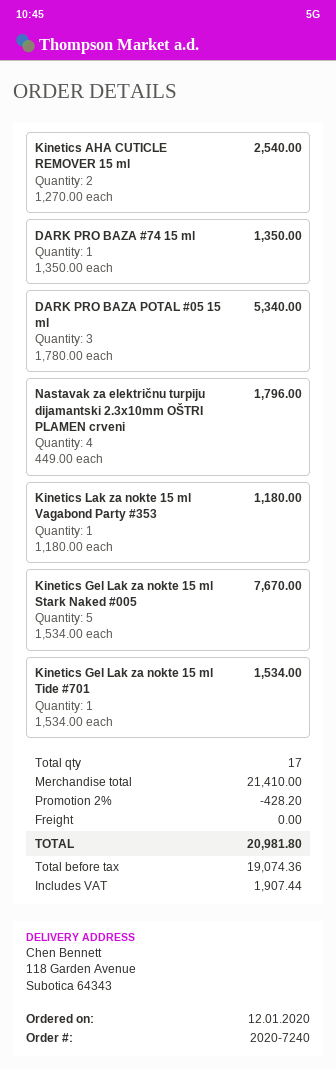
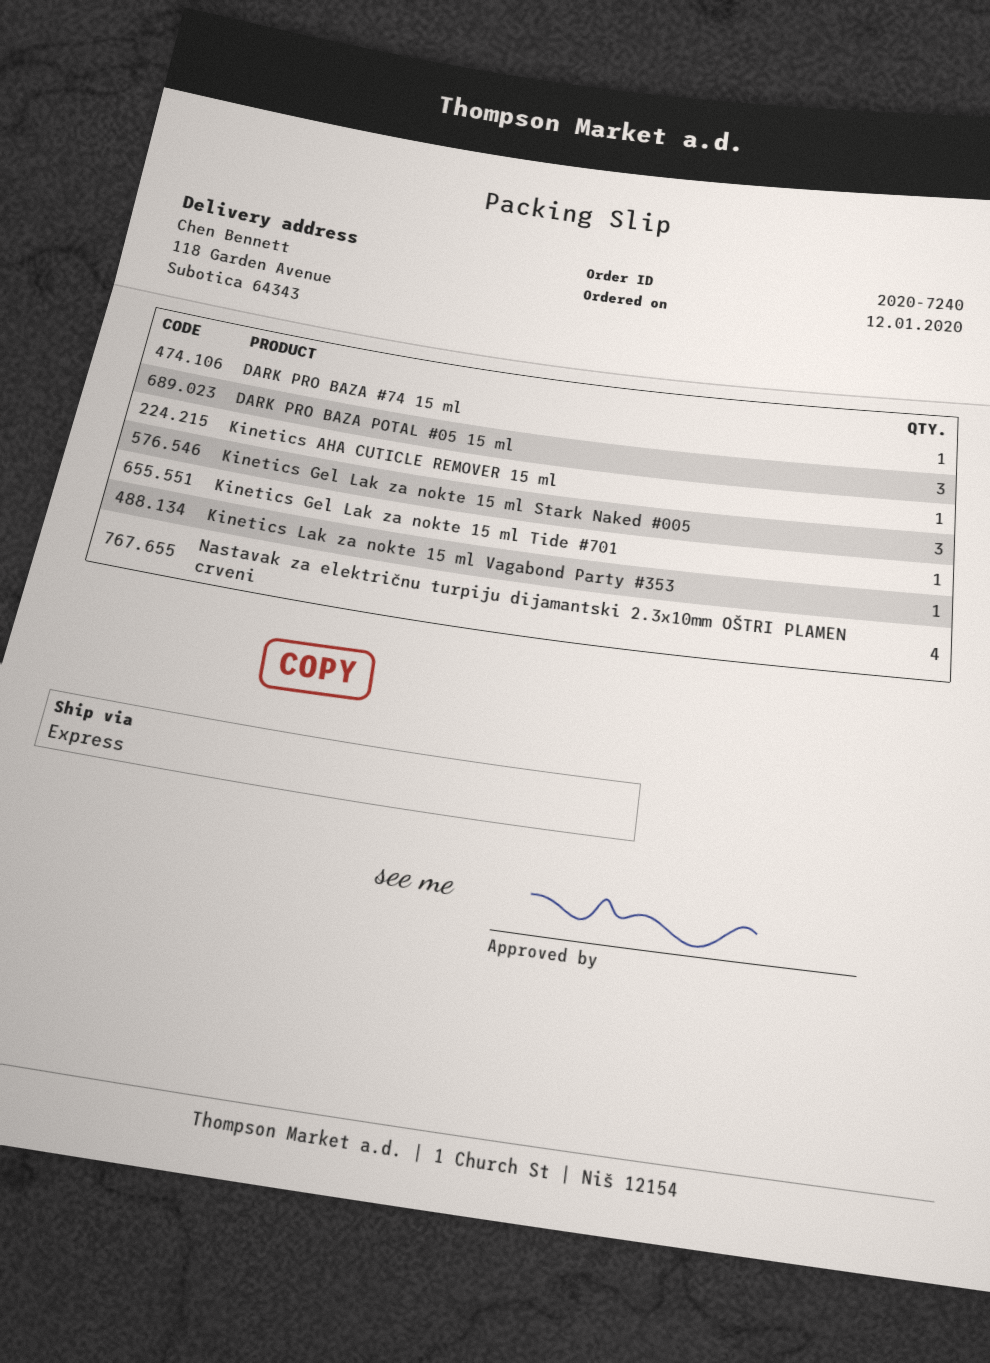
Kinetics AHA CUTICLE REMOVER 15 ml: 2 -> 1
Kinetics Gel Lak za nokte 15 ml Stark Naked #005: 5 -> 3

